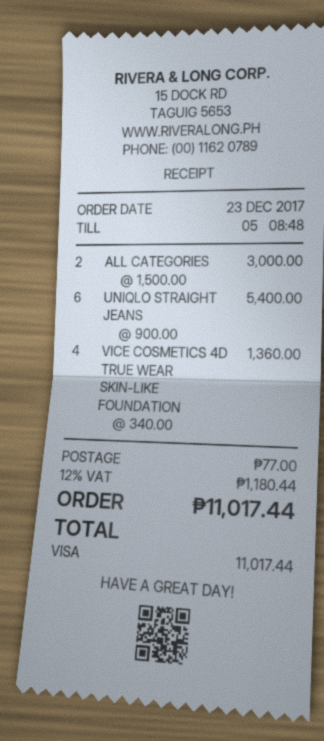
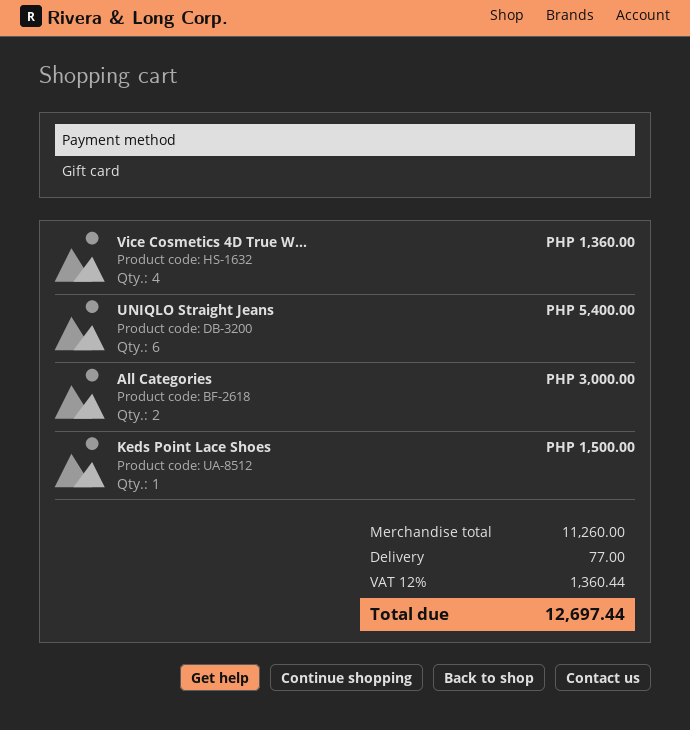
payment method: Visa -> gift card
Keds Point Lace Shoes: none -> 1 for 1500.00
tax: 12% = 1180.44 -> 12% = 1360.44
total: 11017.44 -> 12697.44

